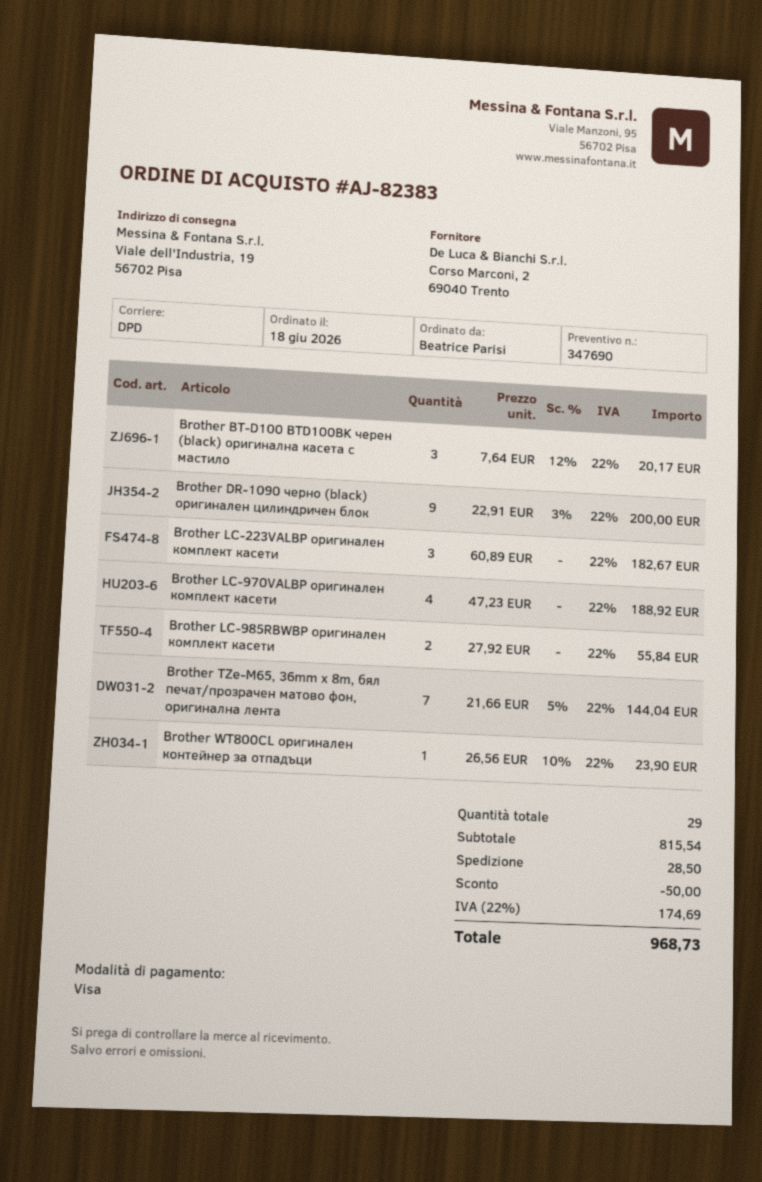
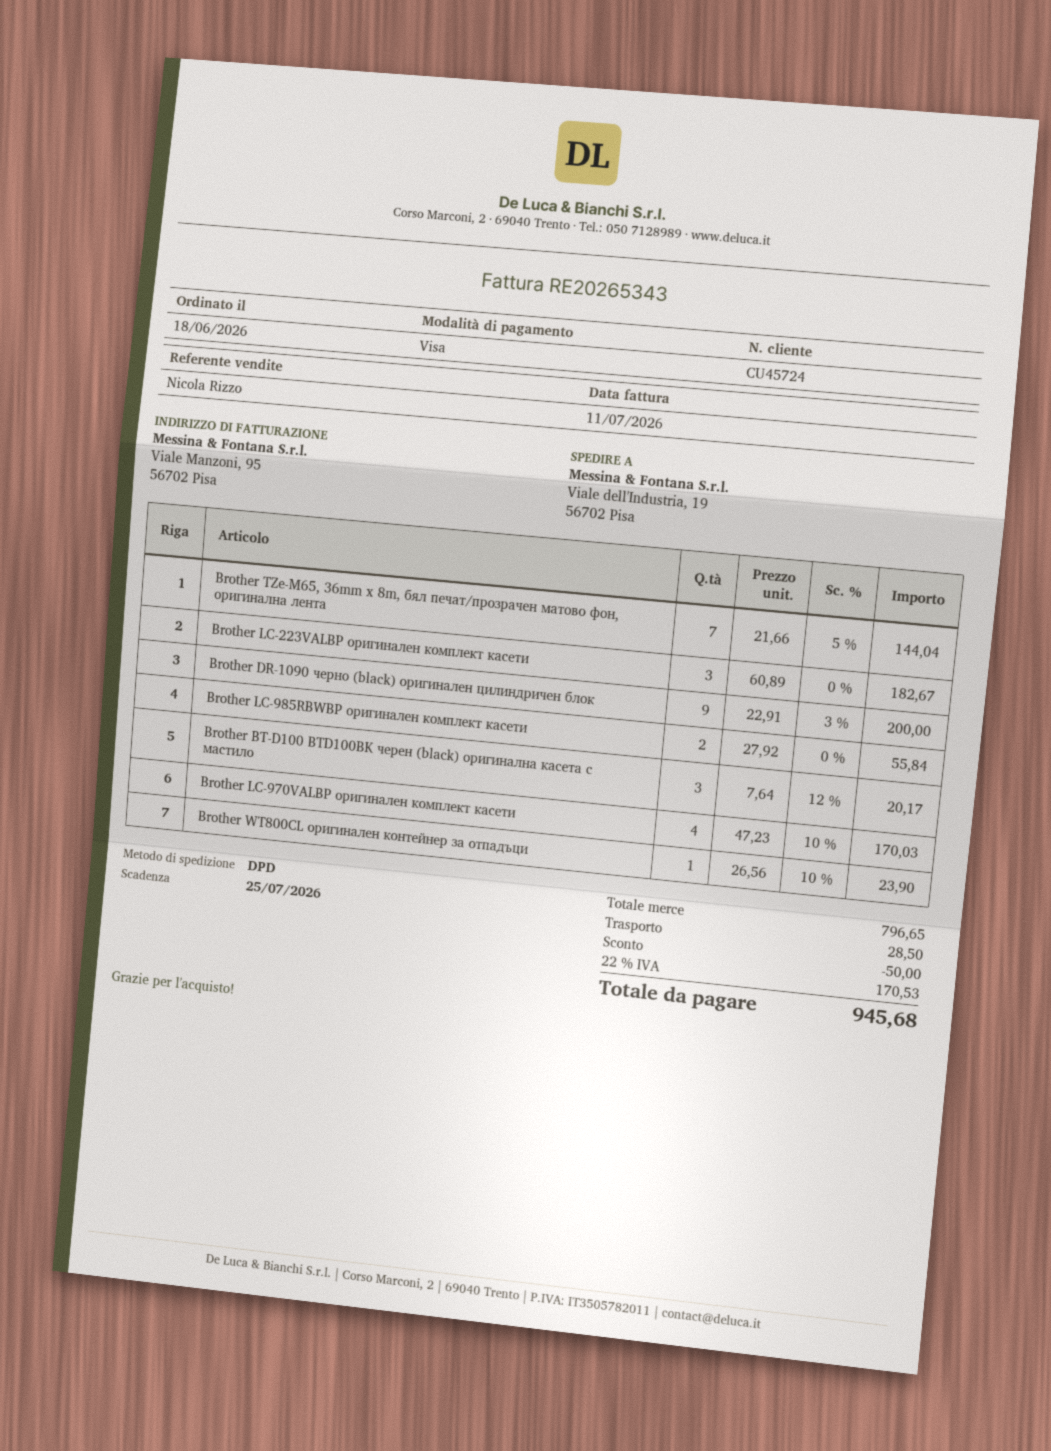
Brother LC-970VALBP оригинален комплект касети: 4 x 47.23 = 188.92 -> 4 x 47.23 - 10% = 170.03
subtotal: 815.54 -> 796.65
tax: 22% = 174.69 -> 22% = 170.53
total: 968.73 -> 945.68

